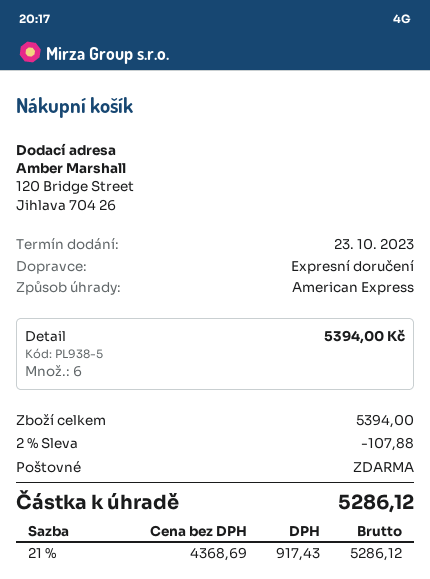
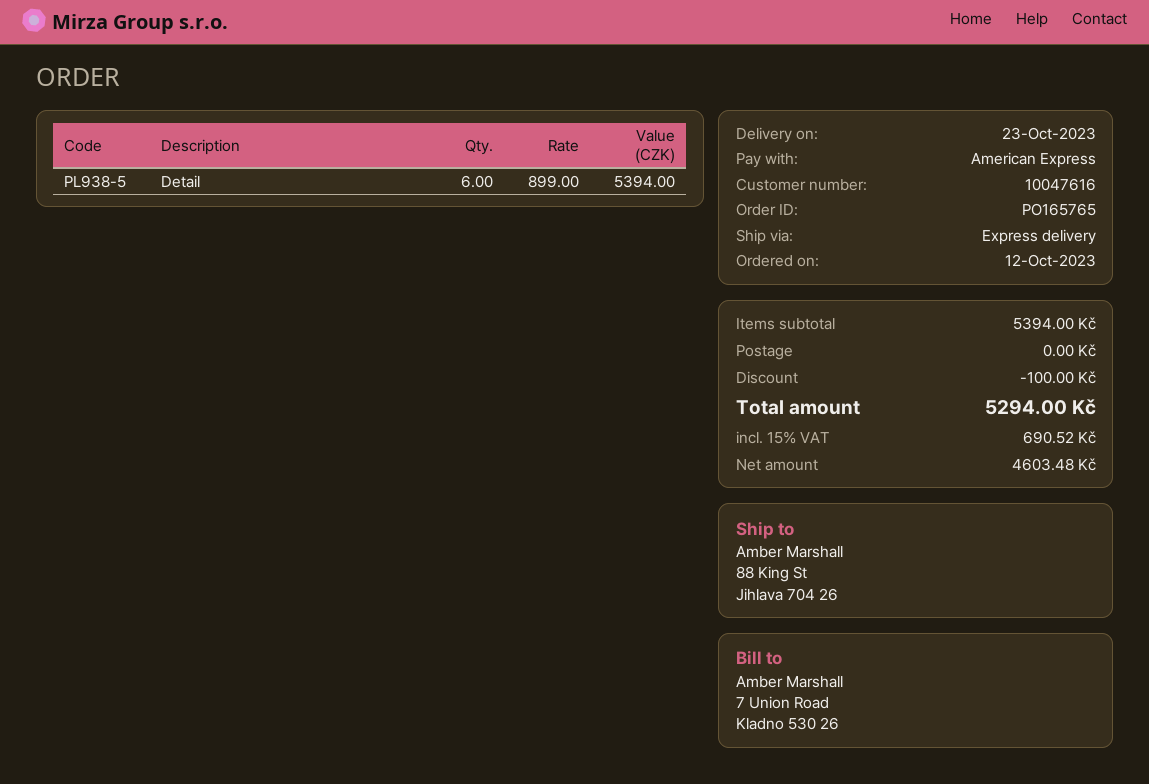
ship to: 120 Bridge Street, Jihlava 704 26 -> 88 King St, Jihlava 704 26
discount: 107.88 -> 100.00
net: 4368.69 -> 4603.48
tax: 21% = 917.43 -> 15% = 690.52
total: 5286.12 -> 5294.00

